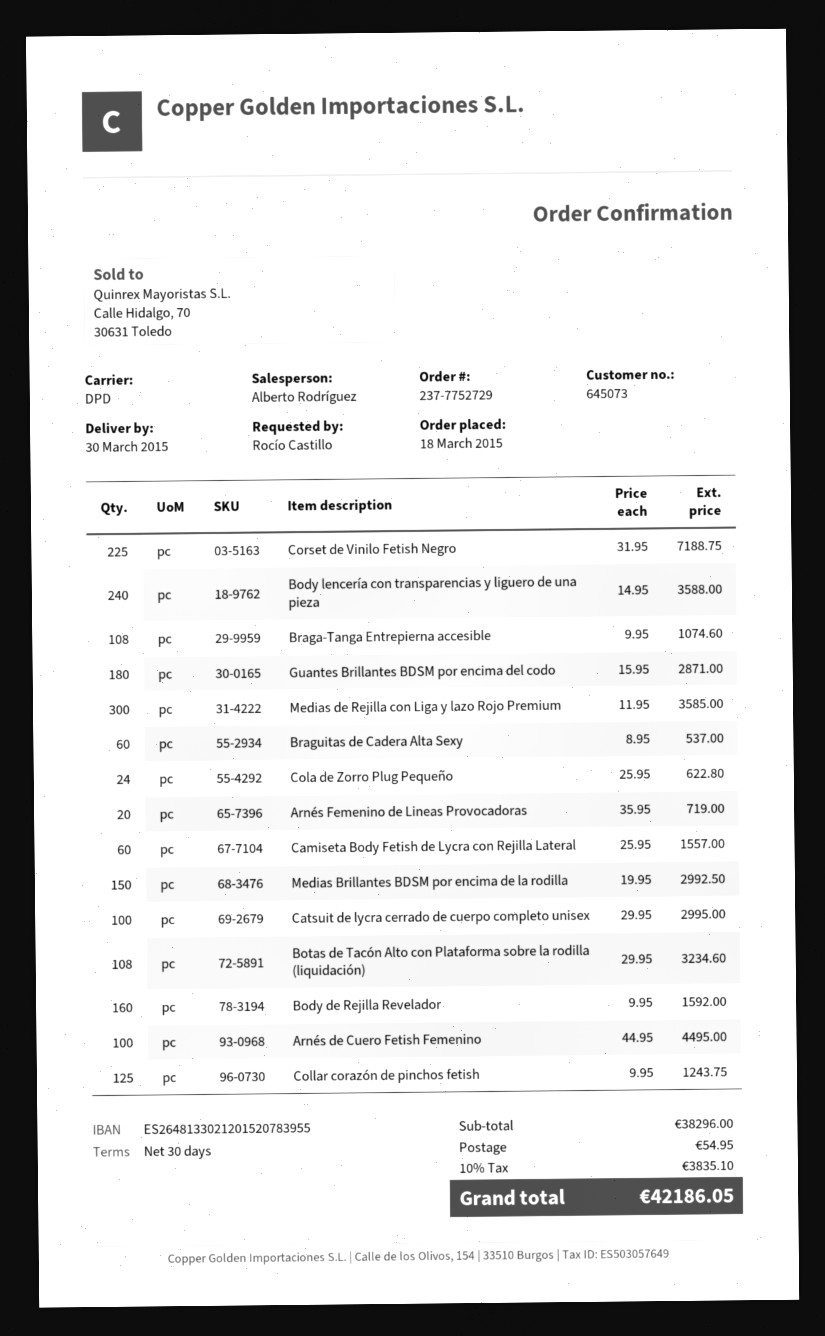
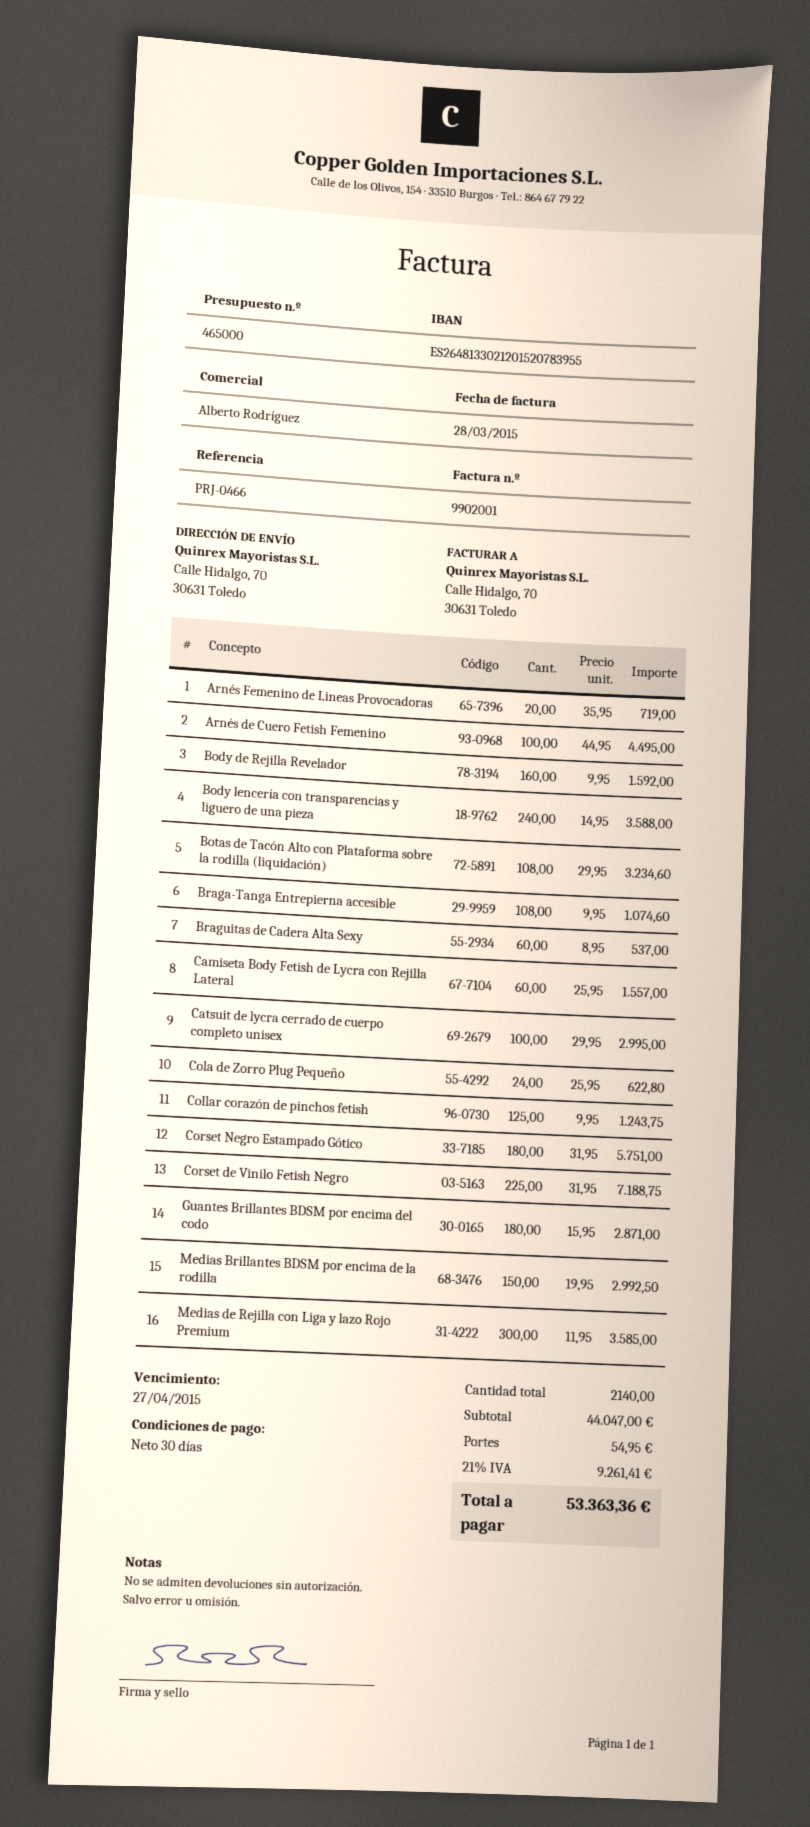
Corset Negro Estampado Gótico: none -> 180 x 31.95 = 5751.00
subtotal: 38296.00 -> 44047.00
tax: 10% = 3835.10 -> 21% = 9261.41
total: 42186.05 -> 53363.36

